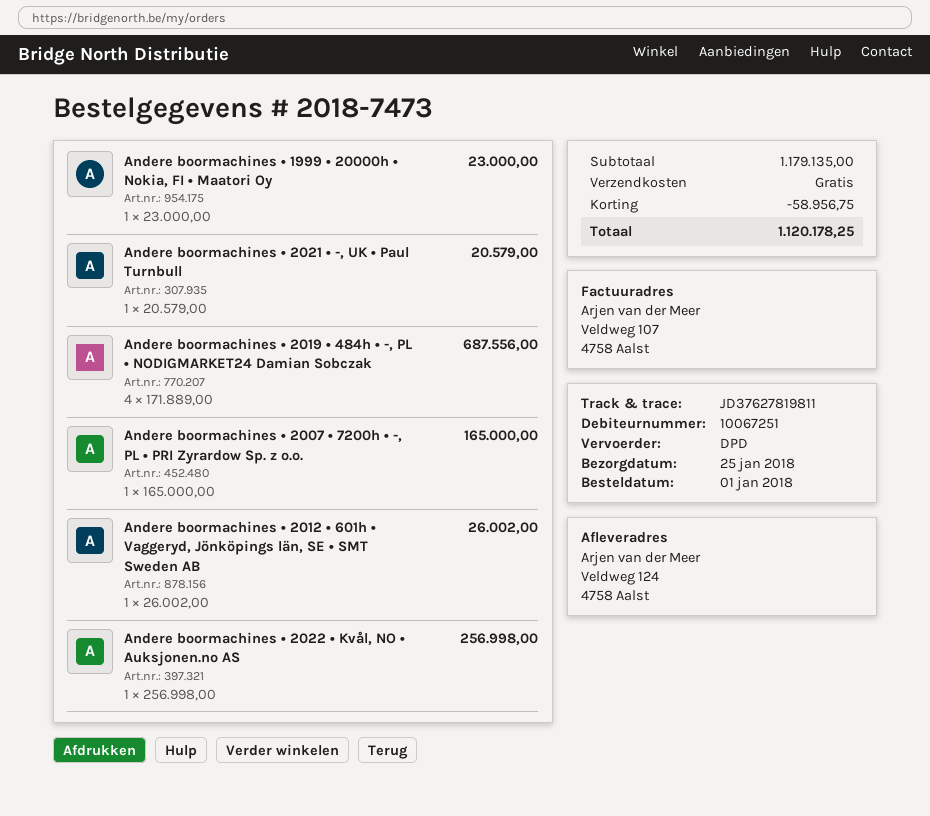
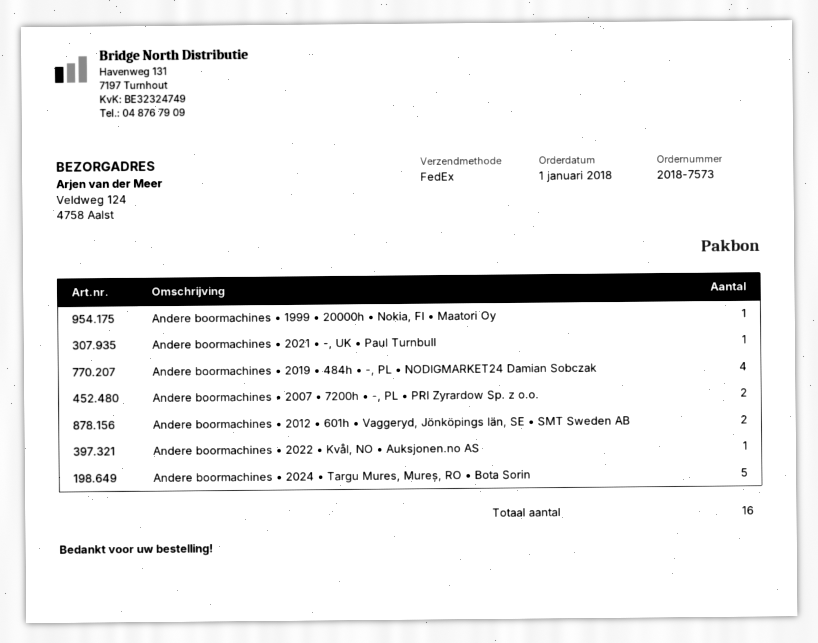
order number: 2018-7473 -> 2018-7573
shipping method: DPD -> FedEx
Andere boormachines • 2007 • 7200h • -, PL • PRI Zyrardow Sp. z o.o.: 1 -> 2
Andere boormachines • 2012 • 601h • Vaggeryd, Jönköpings län, SE • SMT Sweden AB: 1 -> 2
Andere boormachines • 2024 • Targu Mures, Mureș, RO • Bota Sorin: none -> 5

